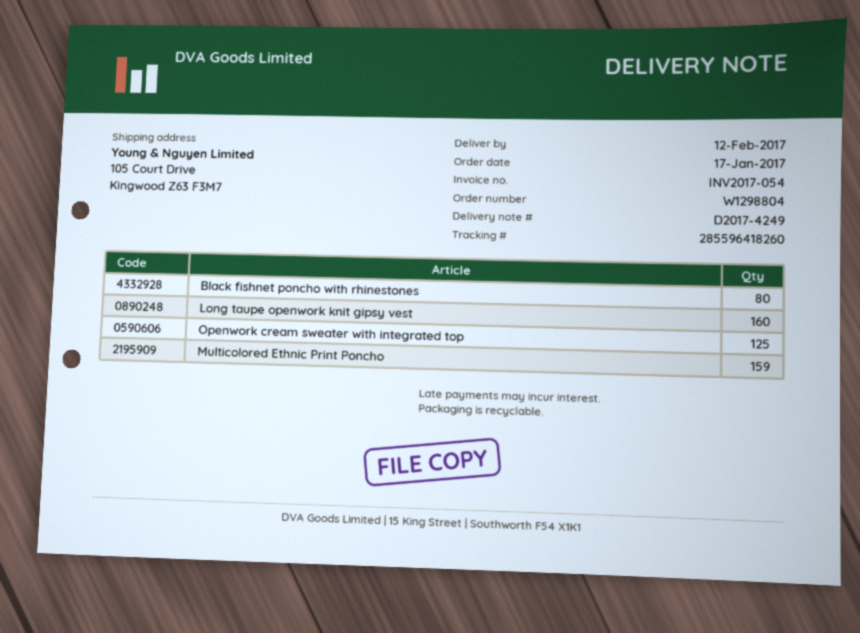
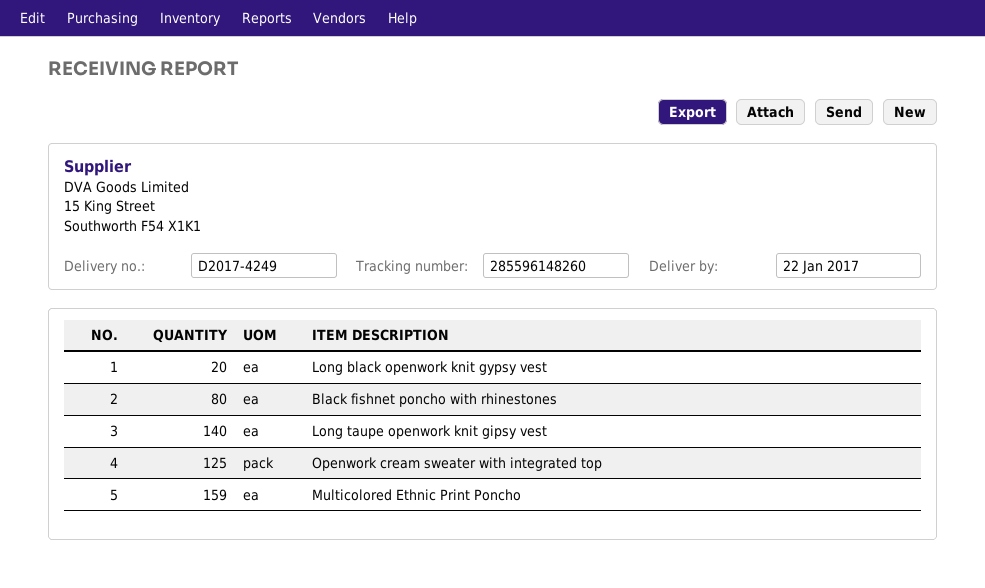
delivery date: 2017-02-12 -> 2017-01-22
tracking number: 285596418260 -> 285596148260
Long taupe openwork knit gipsy vest: 160 -> 140
Long black openwork knit gypsy vest: none -> 20

